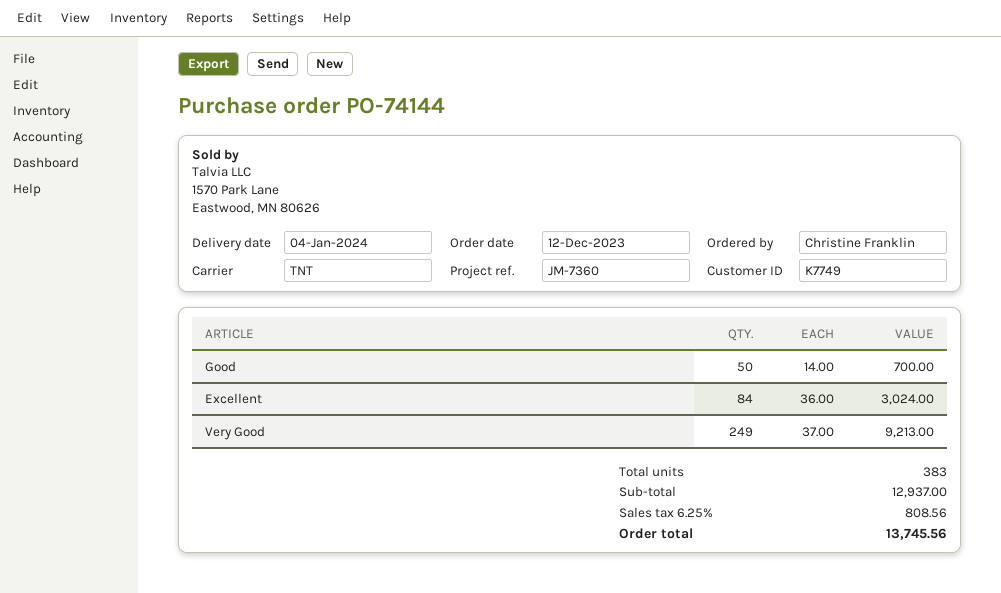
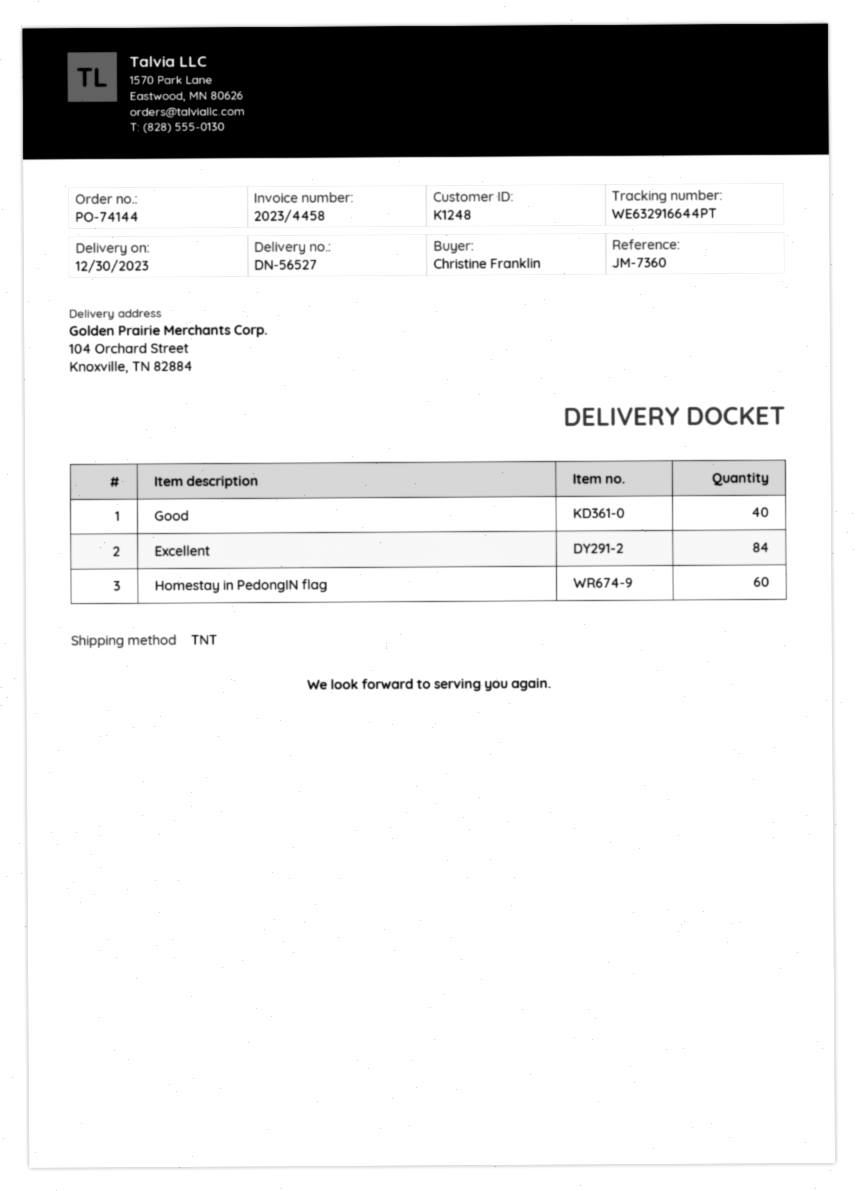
delivery date: 2024-01-04 -> 2023-12-30
customer number: K7749 -> K1248
Good: 50 -> 40
Very Good: 249 -> none
Homestay in PedongIN flag: none -> 60

